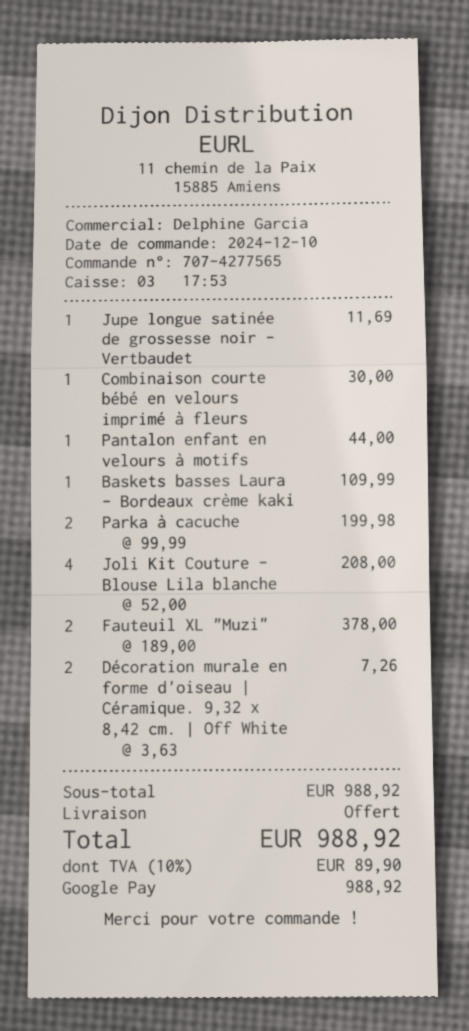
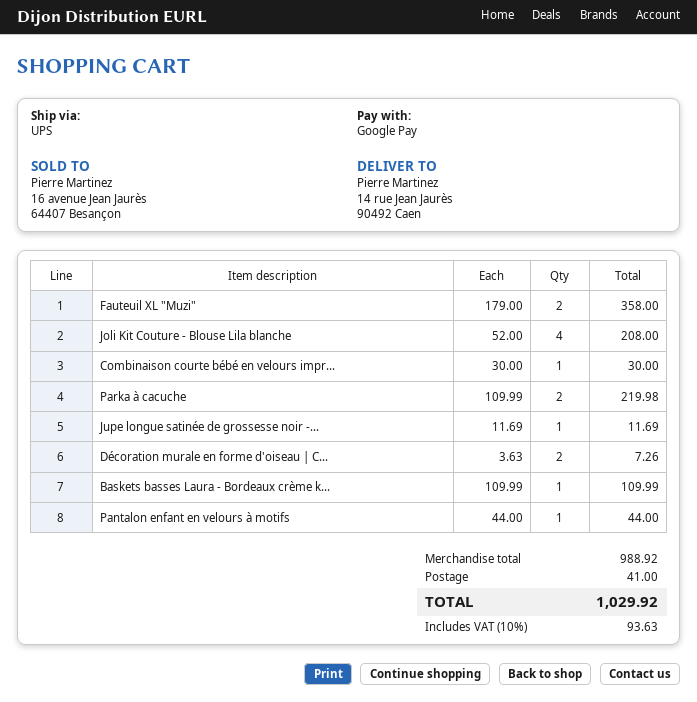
Parka à cacuche: 2 x 99.99 = 199.98 -> 2 x 109.99 = 219.98
Fauteuil XL "Muzi": 2 x 189.00 = 378.00 -> 2 x 179.00 = 358.00
shipping: 0.00 -> 41.00
tax: 10% = 89.90 -> 10% = 93.63
total: 988.92 -> 1029.92

